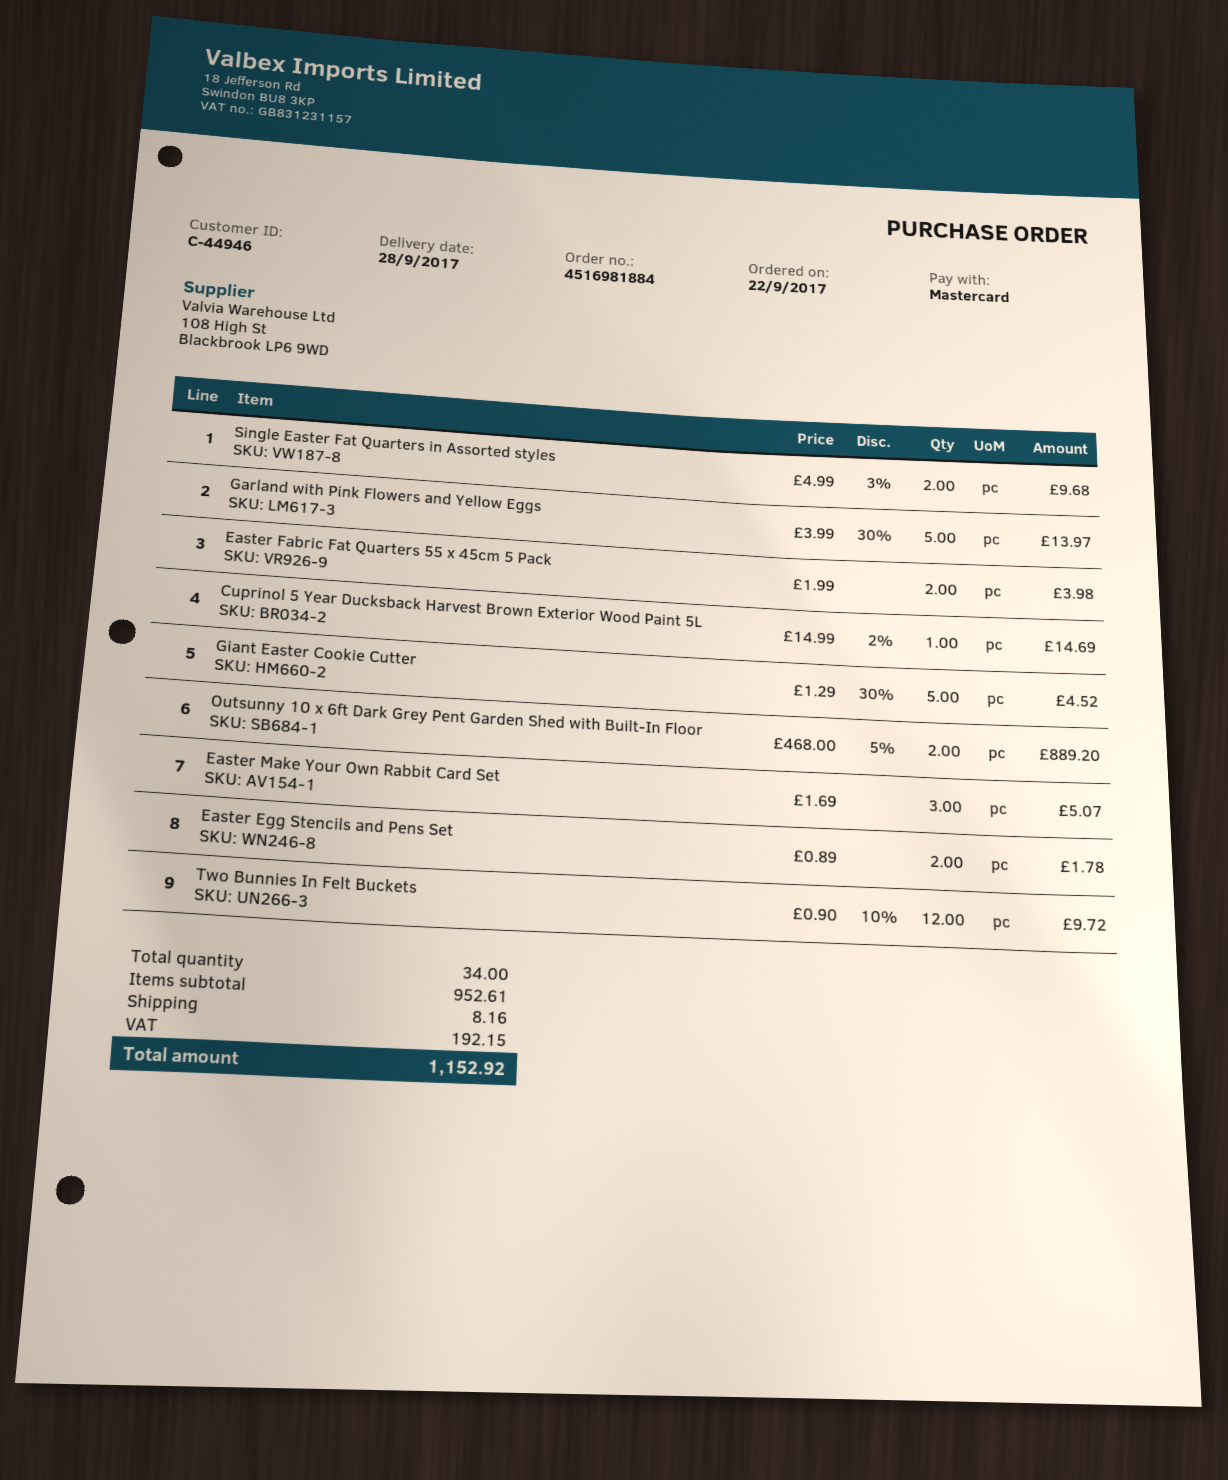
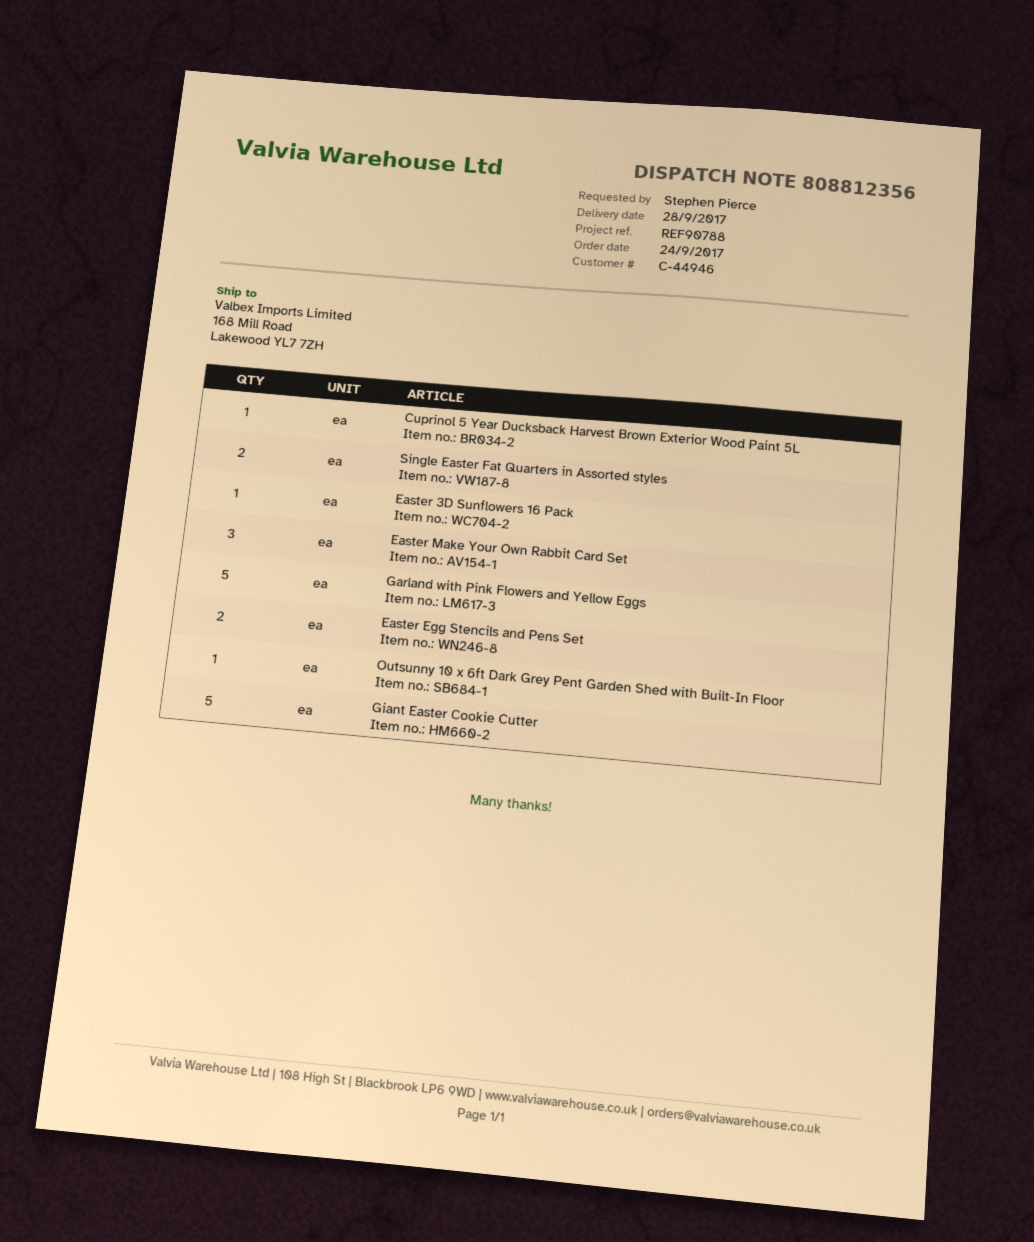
order date: 2017-09-22 -> 2017-09-24
Easter Fabric Fat Quarters 55 x 45cm 5 Pack: 2 -> none
Outsunny 10 x 6ft Dark Grey Pent Garden Shed with Built-In Floor: 2 -> 1
Two Bunnies In Felt Buckets: 12 -> none
Easter 3D Sunflowers 16 Pack: none -> 1

